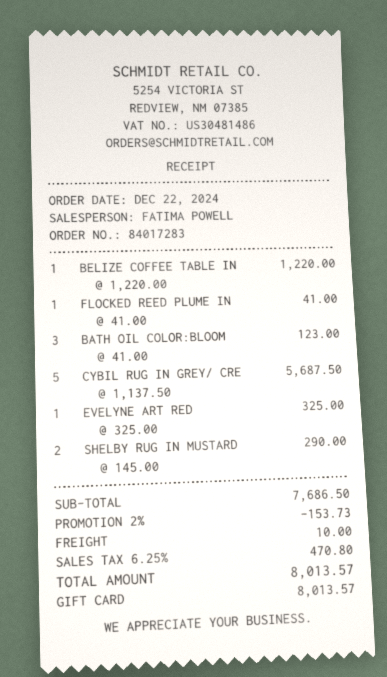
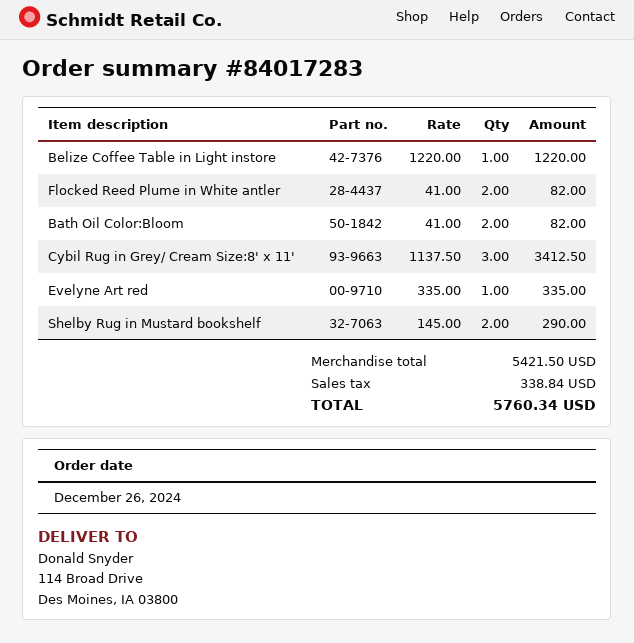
order date: 2024-12-22 -> 2024-12-26
FLOCKED REED PLUME IN: 1 x 41.00 = 41.00 -> 2 x 41.00 = 82.00
BATH OIL COLOR:BLOOM: 3 x 41.00 = 123.00 -> 2 x 41.00 = 82.00
CYBIL RUG IN GREY/ CRE: 5 x 1137.50 = 5687.50 -> 3 x 1137.50 = 3412.50
EVELYNE ART RED: 1 x 325.00 = 325.00 -> 1 x 335.00 = 335.00
subtotal: 7686.50 -> 5421.50
discount: 2% = 153.73 -> none
shipping: 10.00 -> none
tax: 470.80 -> 338.84
total: 8013.57 -> 5760.34

